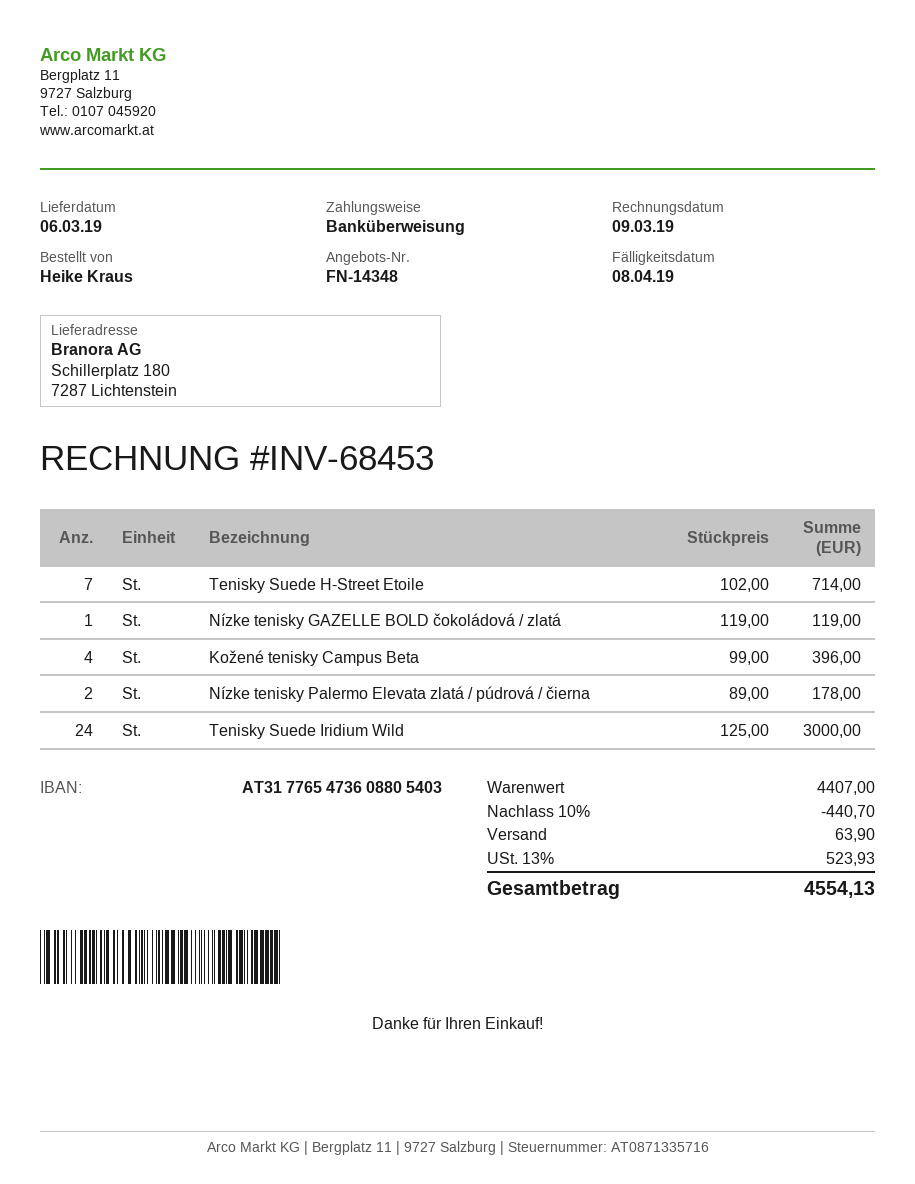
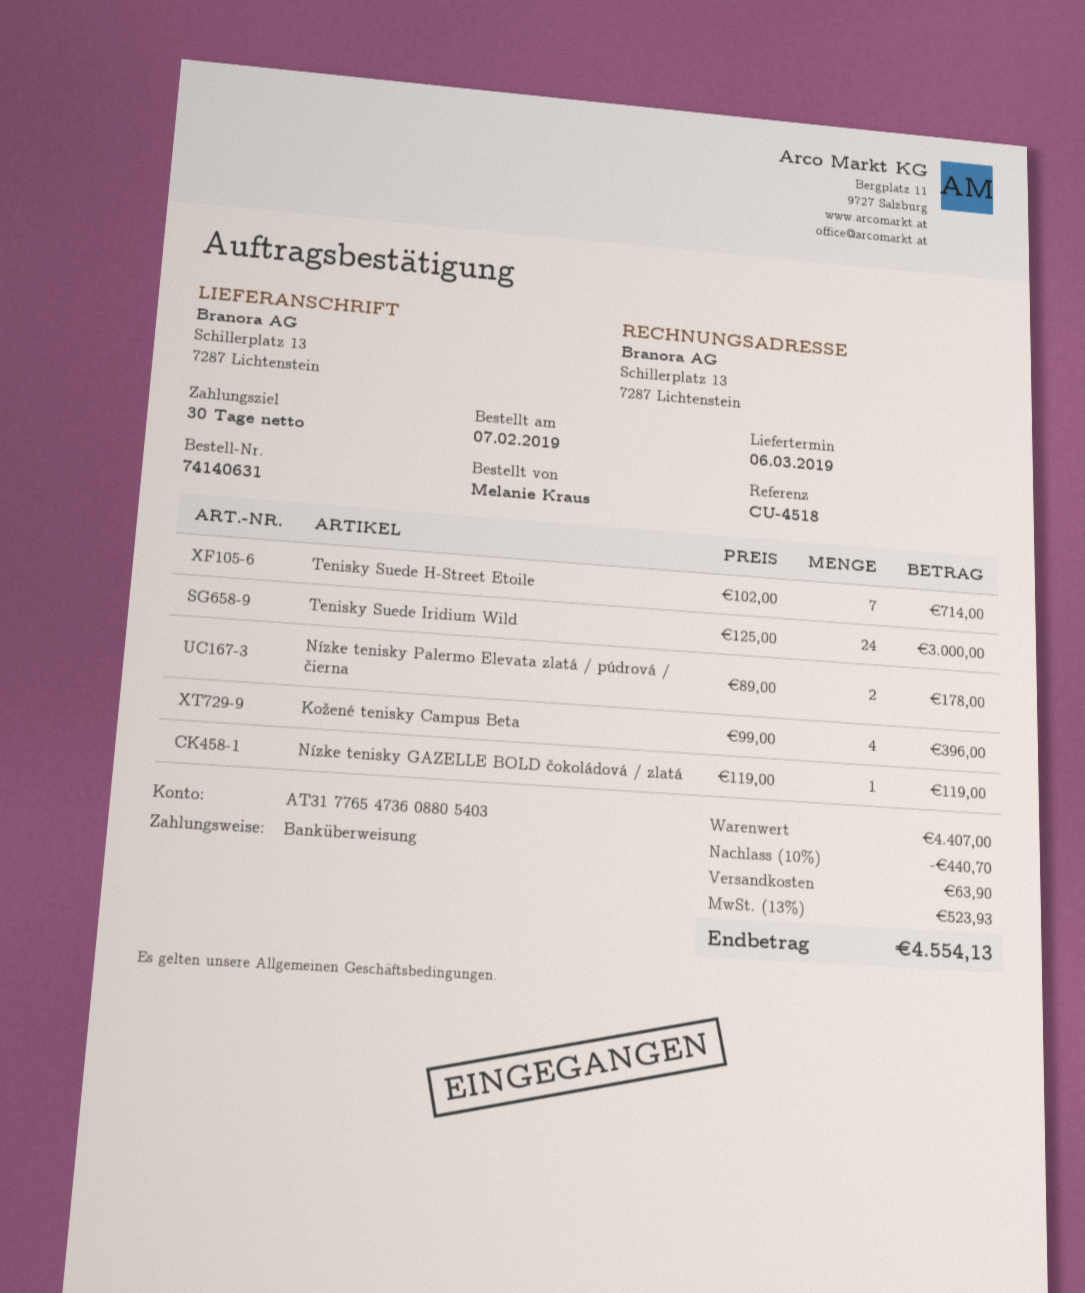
ordered by: Heike Kraus -> Melanie Kraus
ship to: Schillerplatz 180, 7287 Lichtenstein -> Schillerplatz 13, 7287 Lichtenstein

